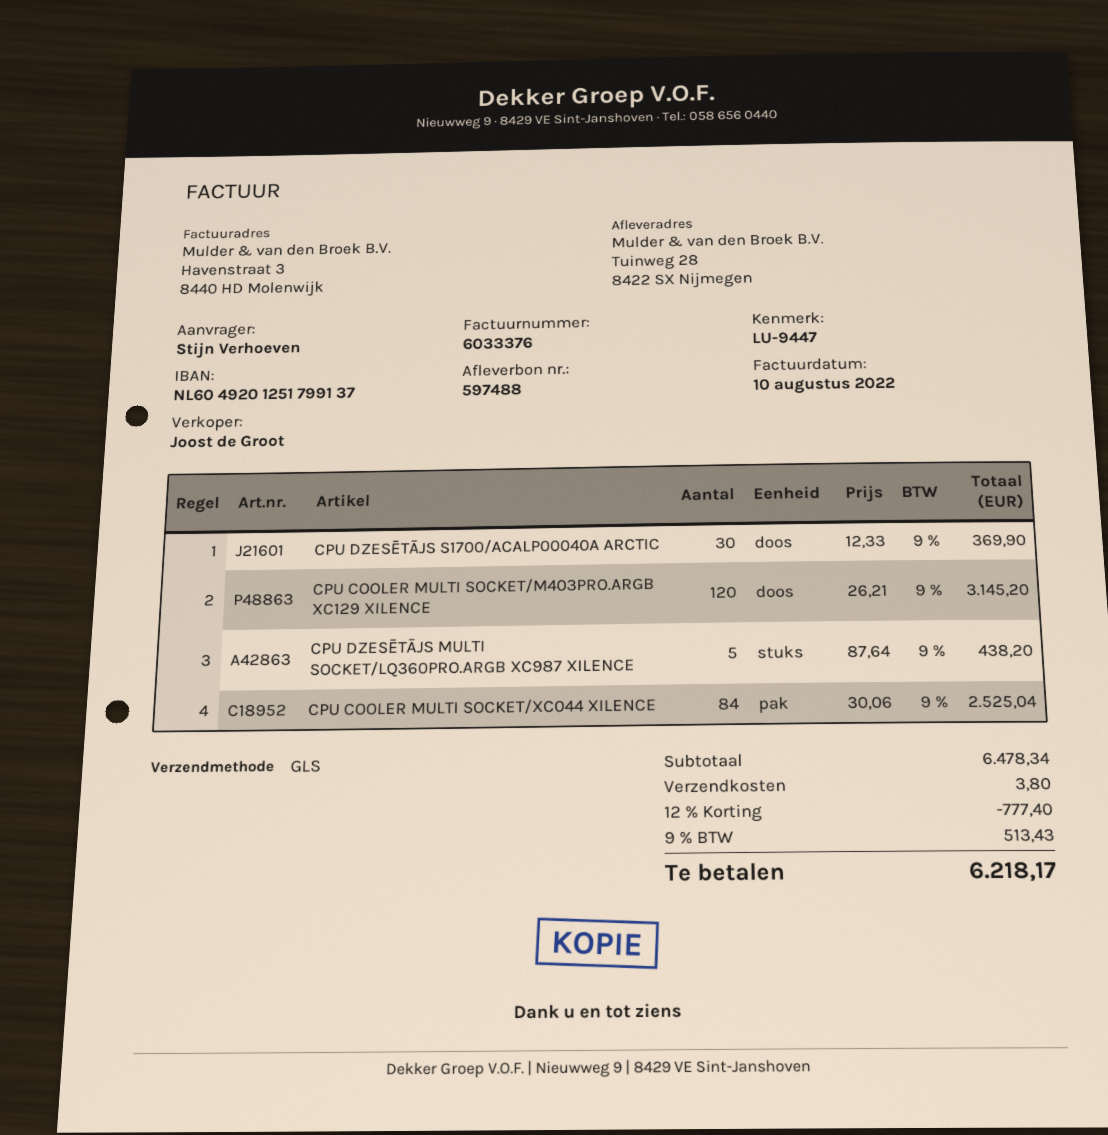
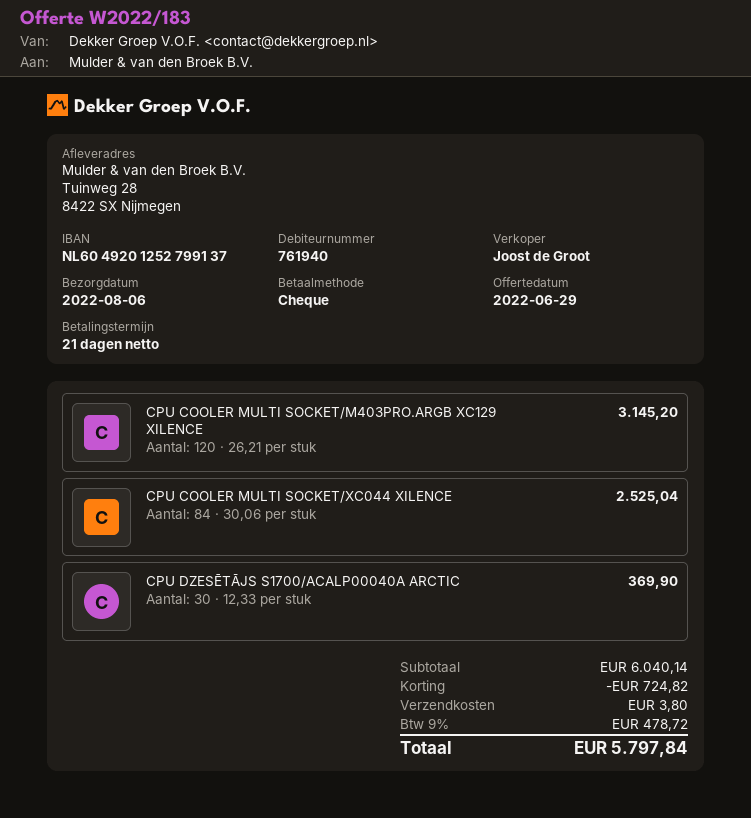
bank account: NL6049201251799137 -> NL6049201252799137
CPU DZESĒTĀJS MULTI SOCKET/LQ360PRO.ARGB XC987 XILENCE: 5 x 87.64 = 438.20 -> none
subtotal: 6478.34 -> 6040.14
discount: 777.40 -> 724.82
tax: 9% = 513.43 -> 9% = 478.72
total: 6218.17 -> 5797.84

